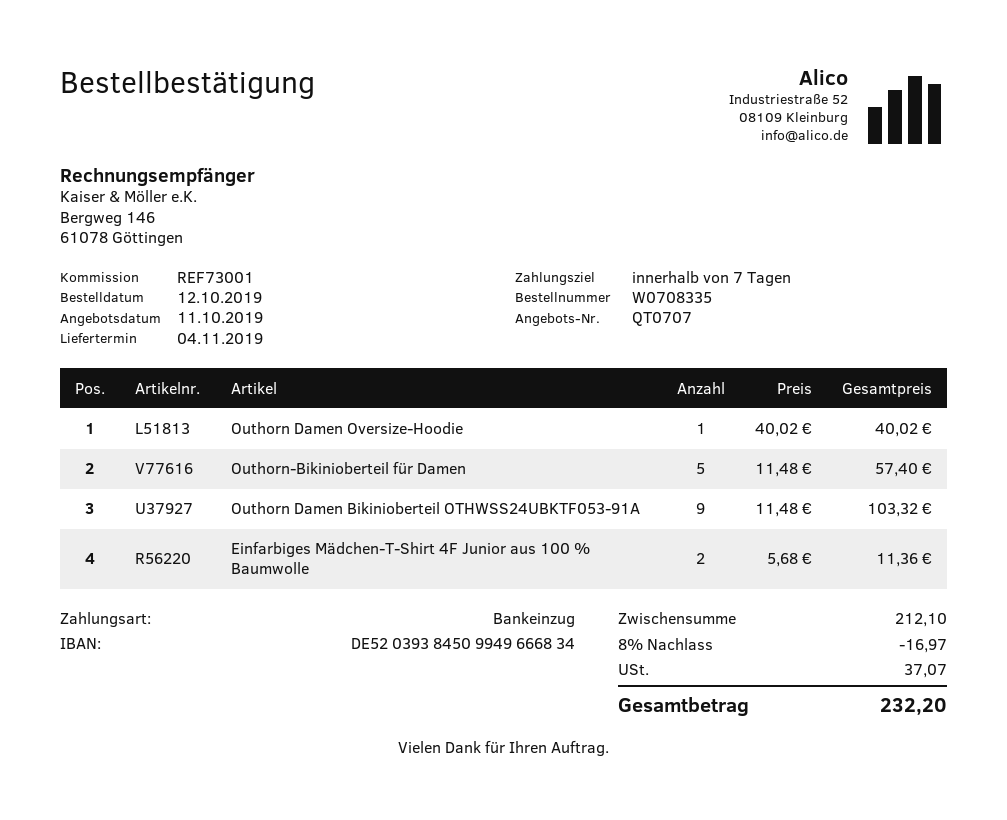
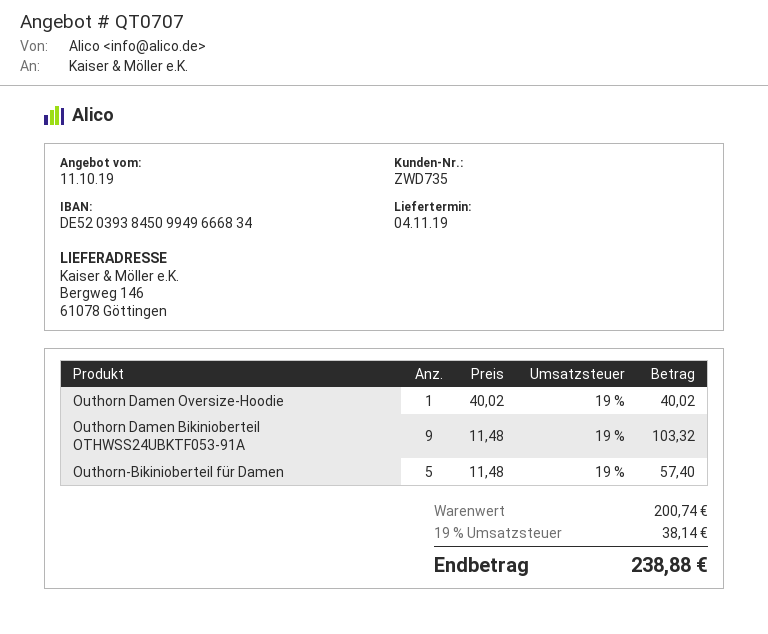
Einfarbiges Mädchen-T-Shirt 4F Junior aus 100 % Baumwolle: 2 x 5.68 = 11.36 -> none
subtotal: 212.10 -> 200.74
discount: 8% = 16.97 -> none
tax: 37.07 -> 38.14
total: 232.20 -> 238.88

